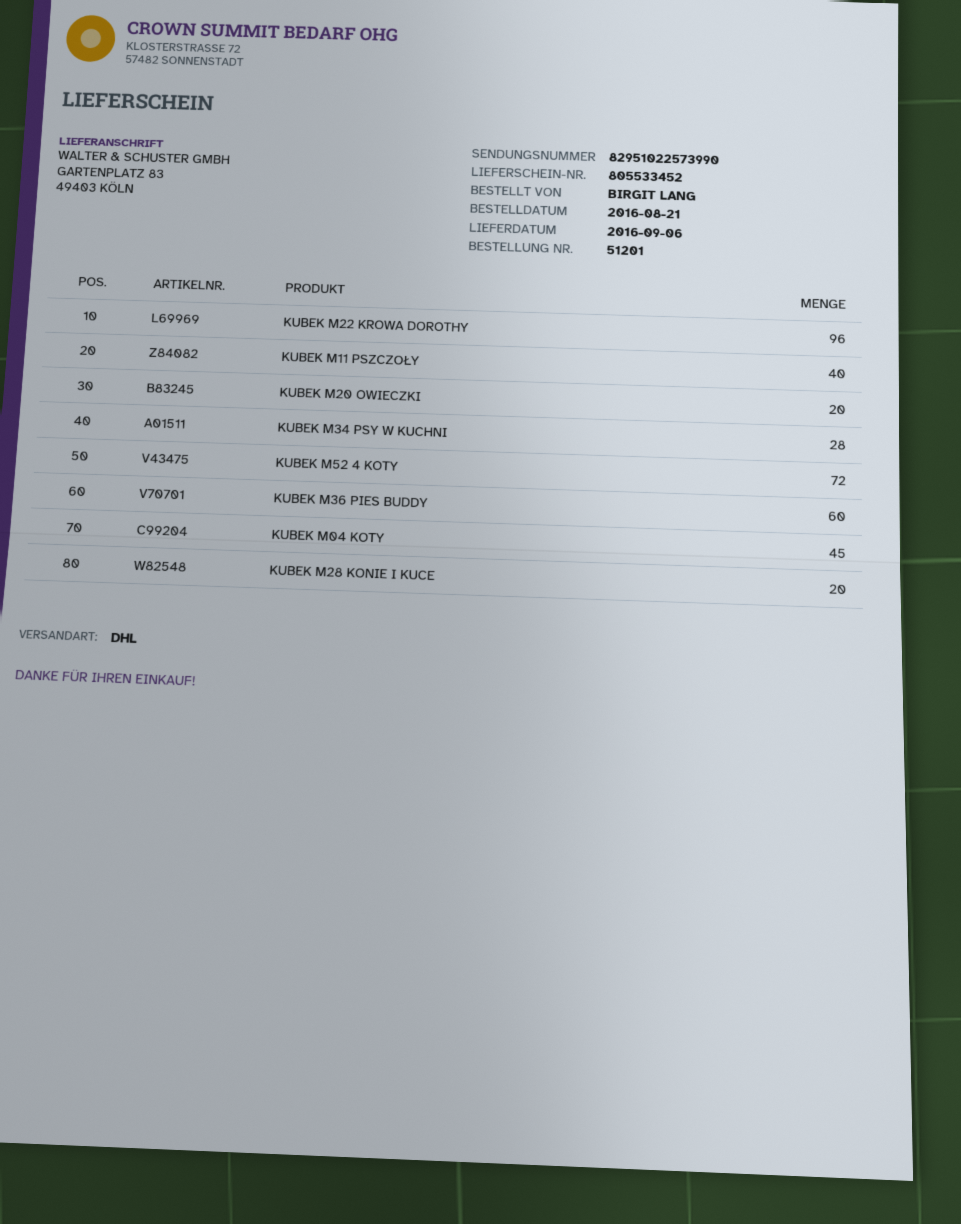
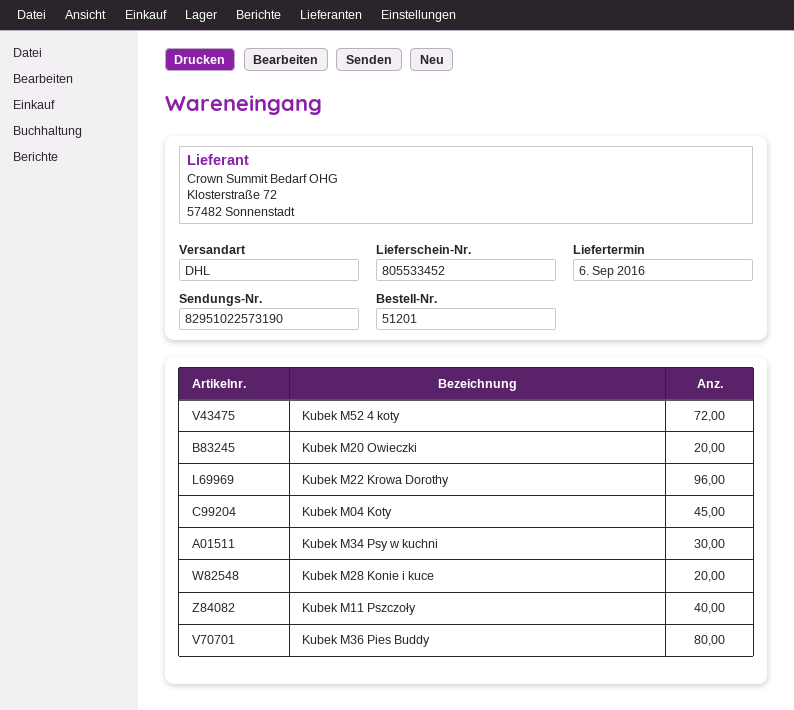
tracking number: 82951022573990 -> 82951022573190
KUBEK M34 PSY W KUCHNI: 28 -> 30
KUBEK M36 PIES BUDDY: 60 -> 80

